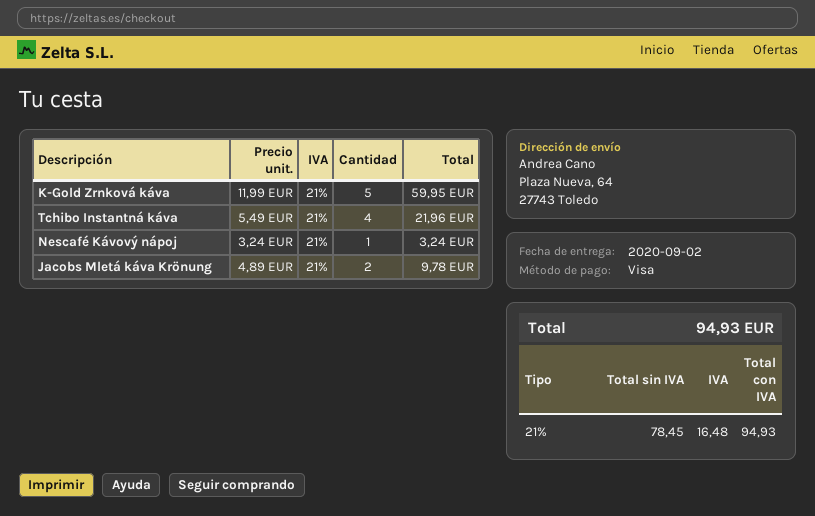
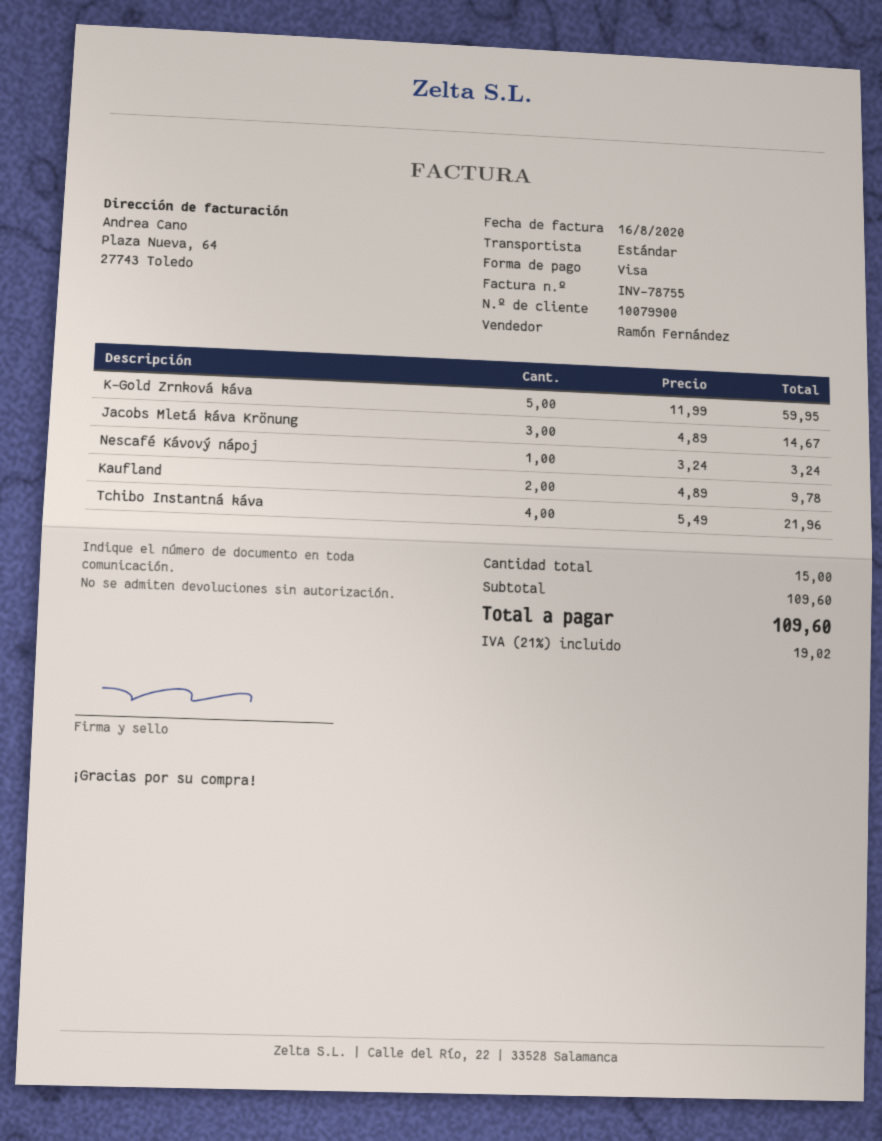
Jacobs Mletá káva Krönung: 2 x 4.89 = 9.78 -> 3 x 4.89 = 14.67
Kaufland: none -> 2 x 4.89 = 9.78
tax: 21% = 16.48 -> 21% = 19.02
total: 94.93 -> 109.60

